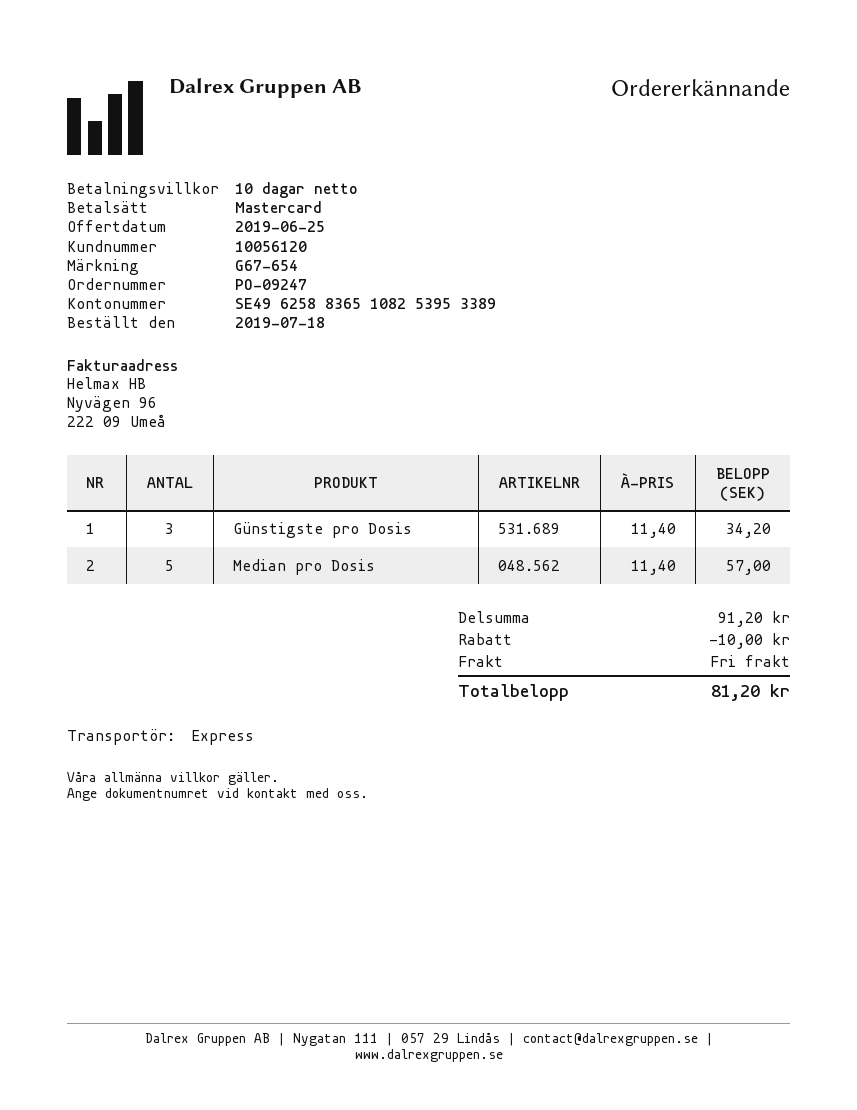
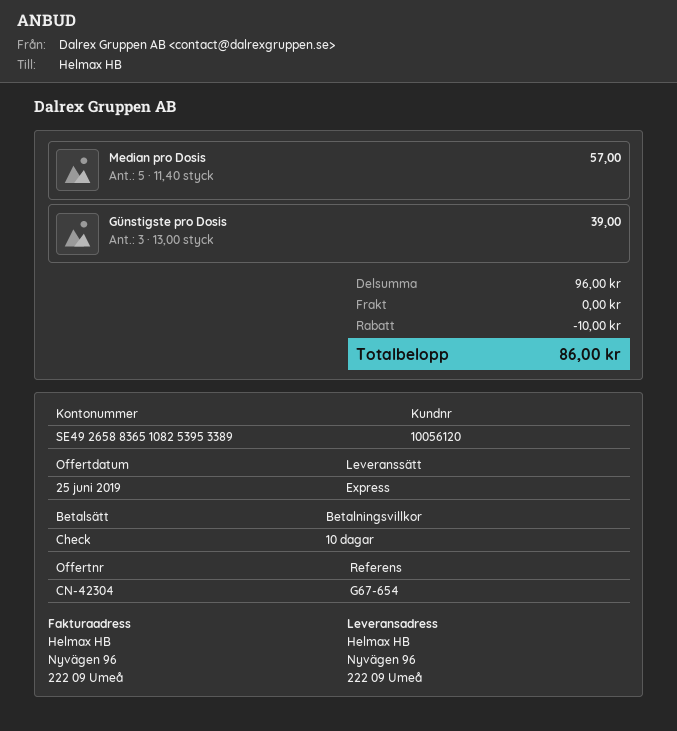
payment method: Mastercard -> cheque
bank account: SE4962588365108253953389 -> SE4926588365108253953389
Günstigste pro Dosis: 3 x 11.40 = 34.20 -> 3 x 13.00 = 39.00
subtotal: 91.20 -> 96.00
total: 81.20 -> 86.00

